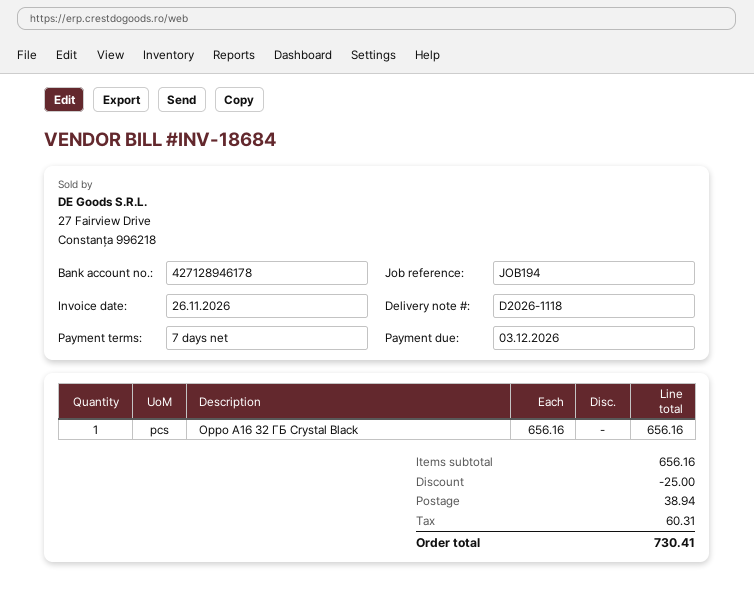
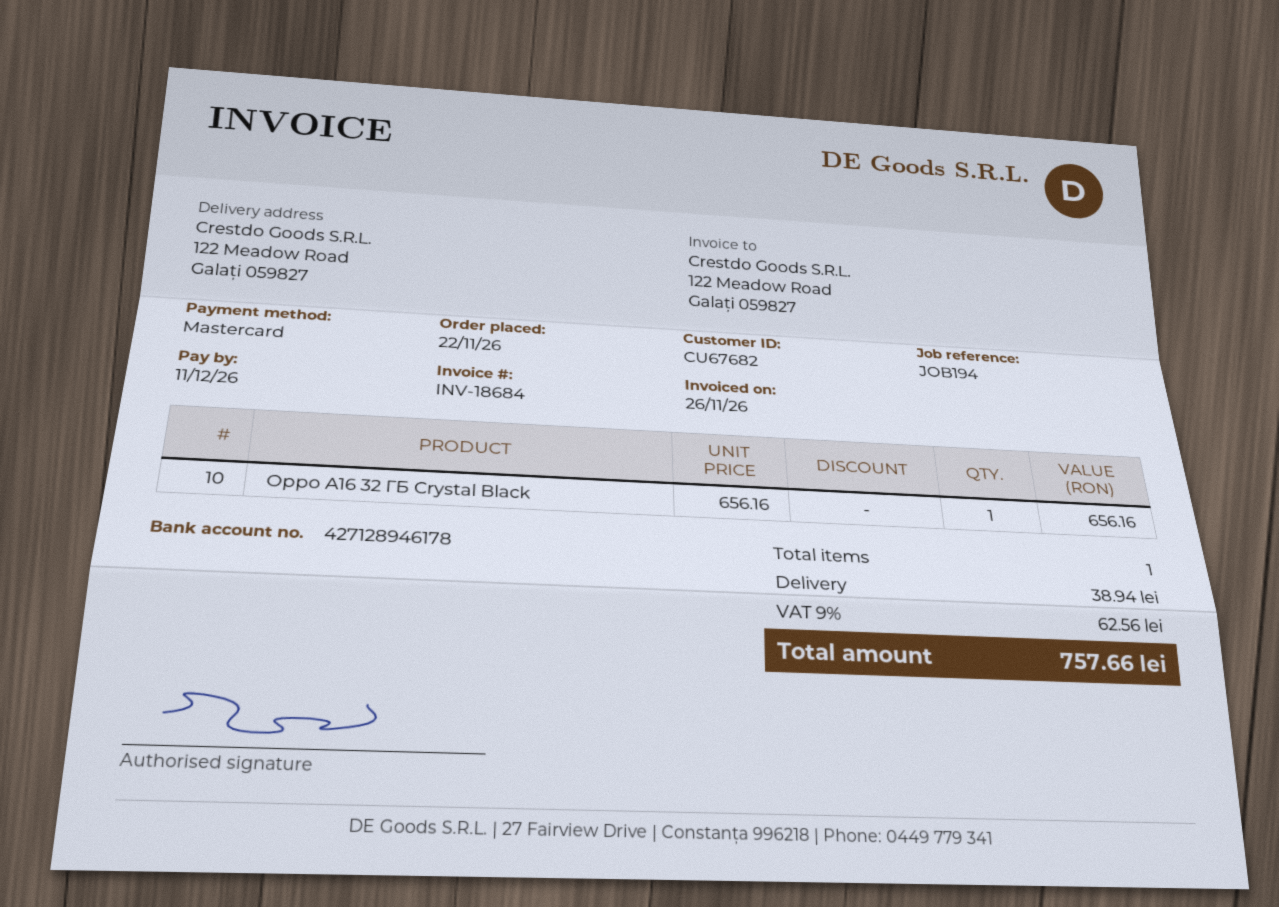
due date: 2026-12-03 -> 2026-12-11
discount: 25.00 -> none
tax: 60.31 -> 62.56
total: 730.41 -> 757.66

